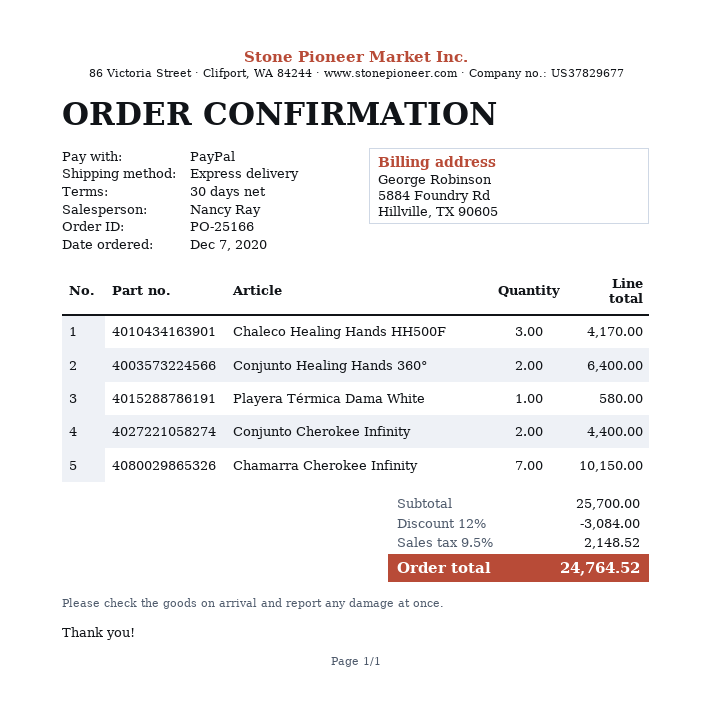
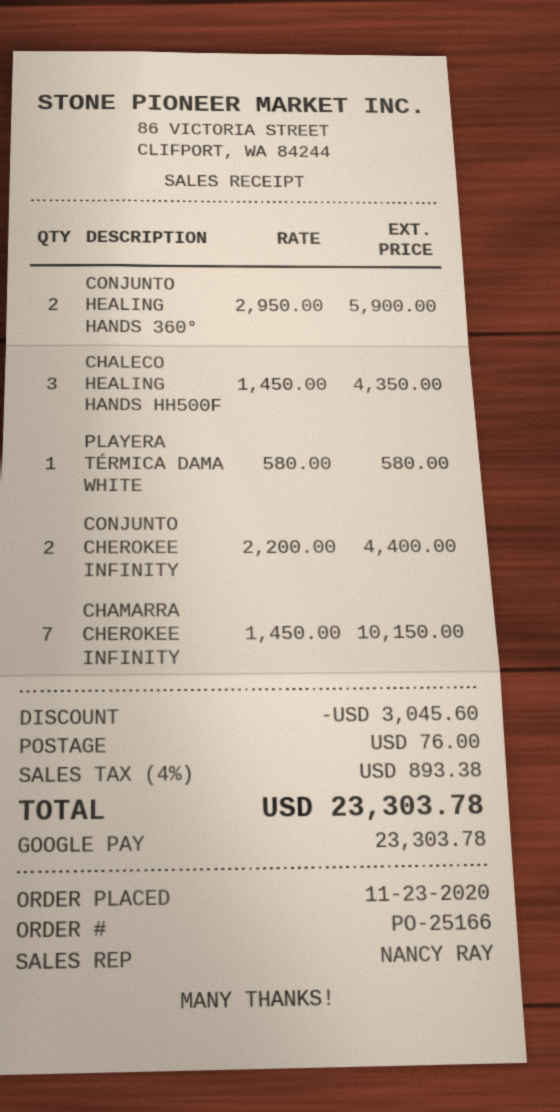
order date: 2020-12-07 -> 2020-11-23
payment method: PayPal -> Google Pay
Chaleco Healing Hands HH500F: 3 for 4170.00 -> 3 for 4350.00
Conjunto Healing Hands 360°: 2 for 6400.00 -> 2 for 5900.00
discount: 3084.00 -> 3045.60
shipping: none -> 76.00
tax: 9.5% = 2148.52 -> 4% = 893.38
total: 24764.52 -> 23303.78

